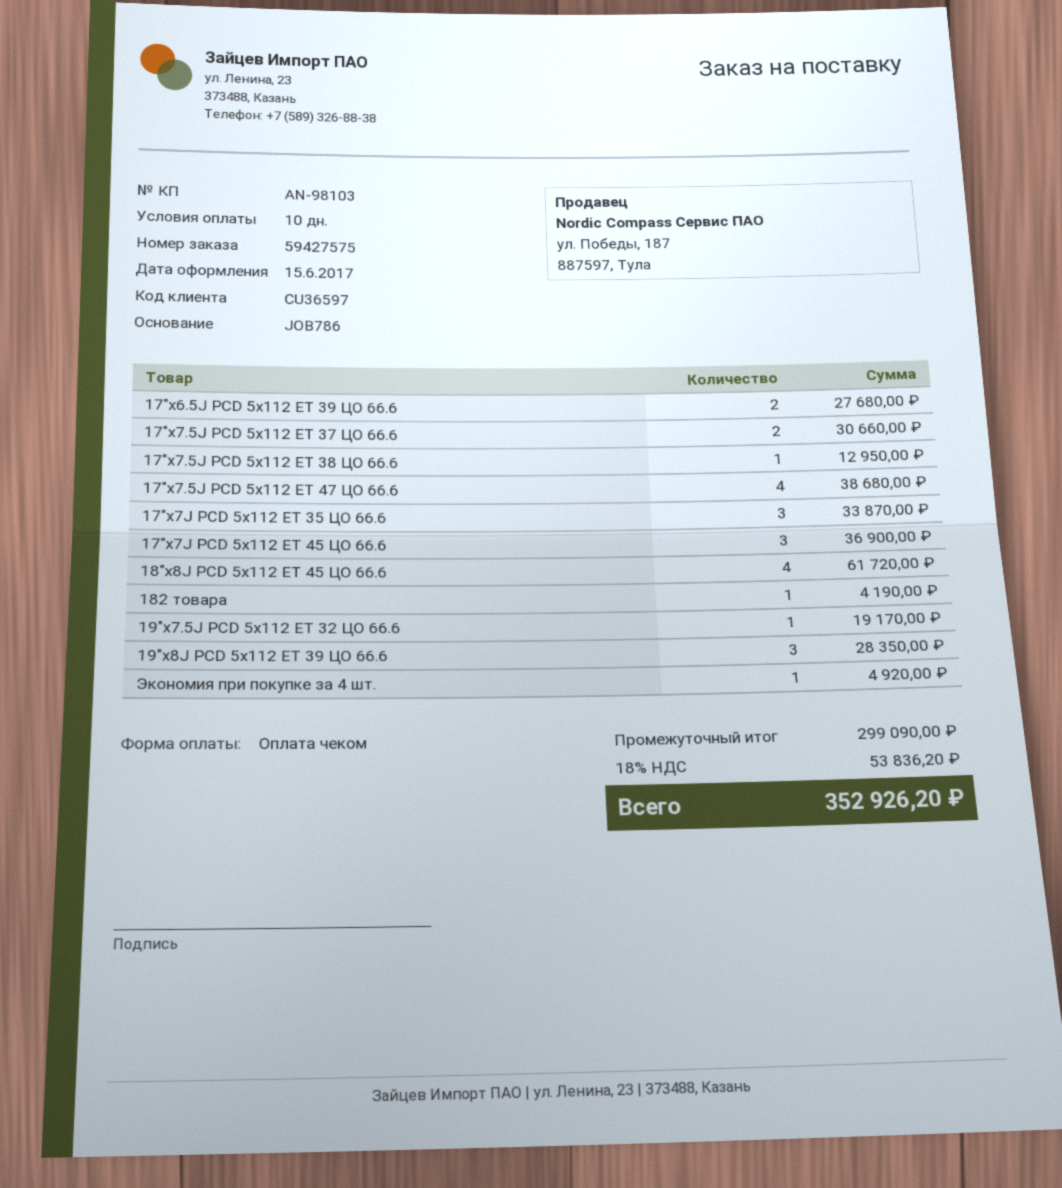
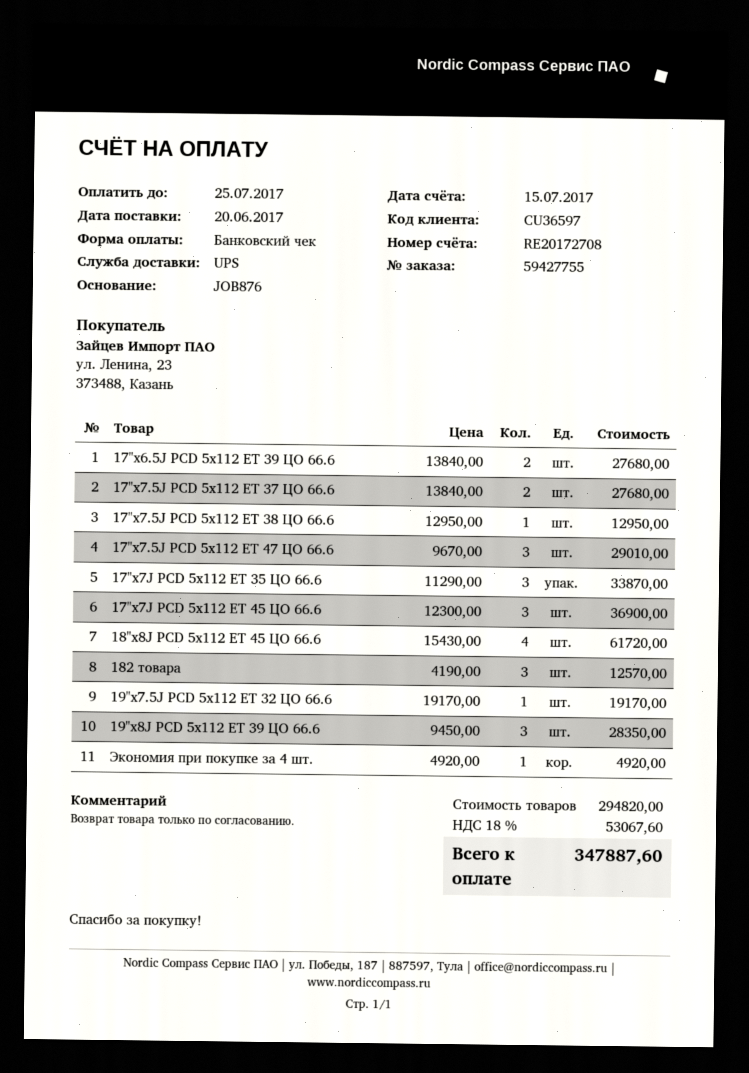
order number: 59427575 -> 59427755
reference: JOB786 -> JOB876
17"x7.5J PCD 5x112 ЕТ 37 ЦО 66.6: 2 for 30660.00 -> 2 for 27680.00
17"x7.5J PCD 5x112 ЕТ 47 ЦО 66.6: 4 for 38680.00 -> 3 for 29010.00
182 товара: 1 for 4190.00 -> 3 for 12570.00
subtotal: 299090.00 -> 294820.00
tax: 18% = 53836.20 -> 18% = 53067.60
total: 352926.20 -> 347887.60

